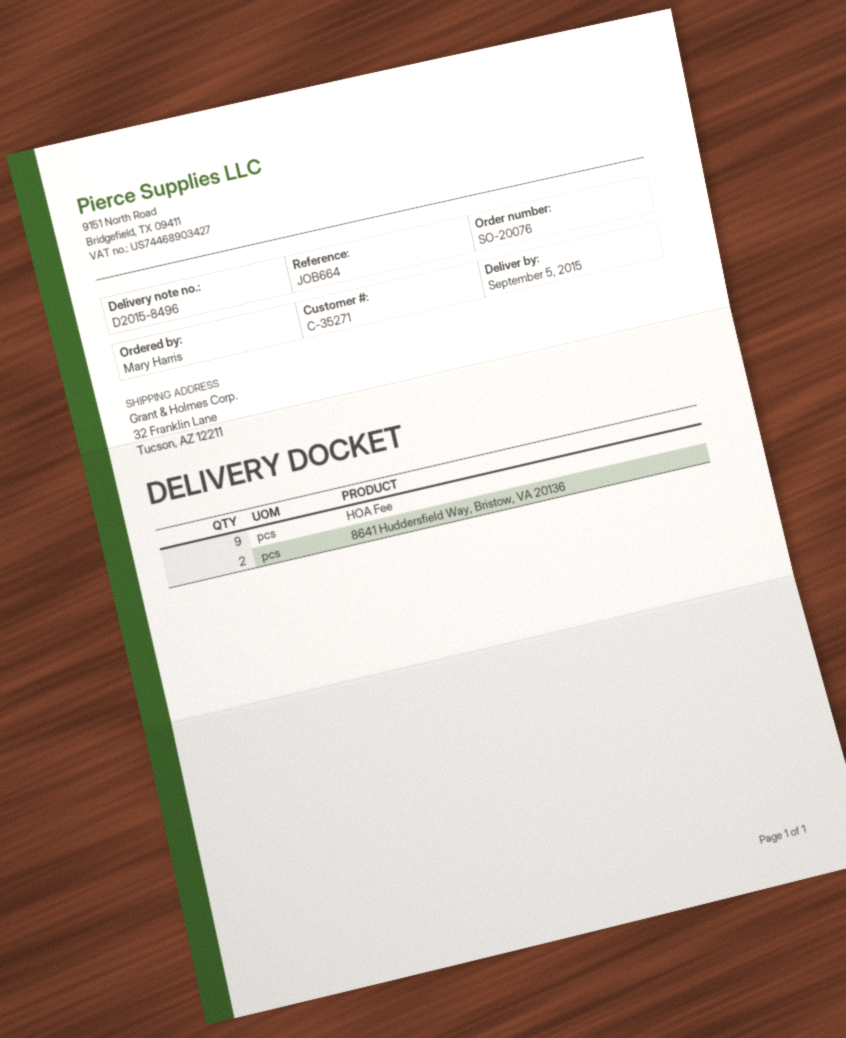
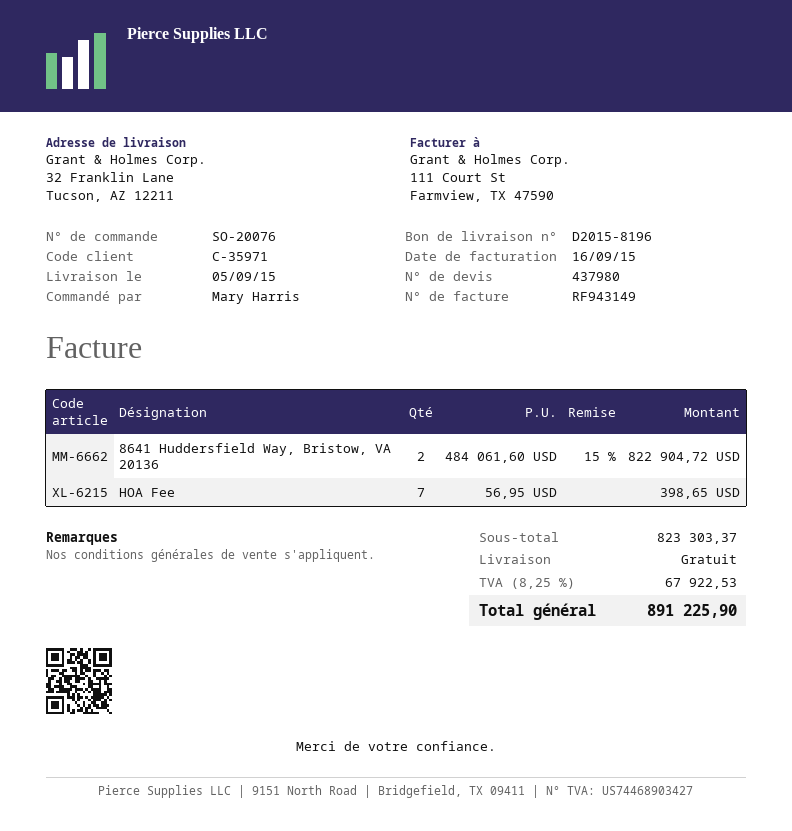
delivery note number: D2015-8496 -> D2015-8196
customer number: C-35271 -> C-35971
HOA Fee: 9 -> 7

